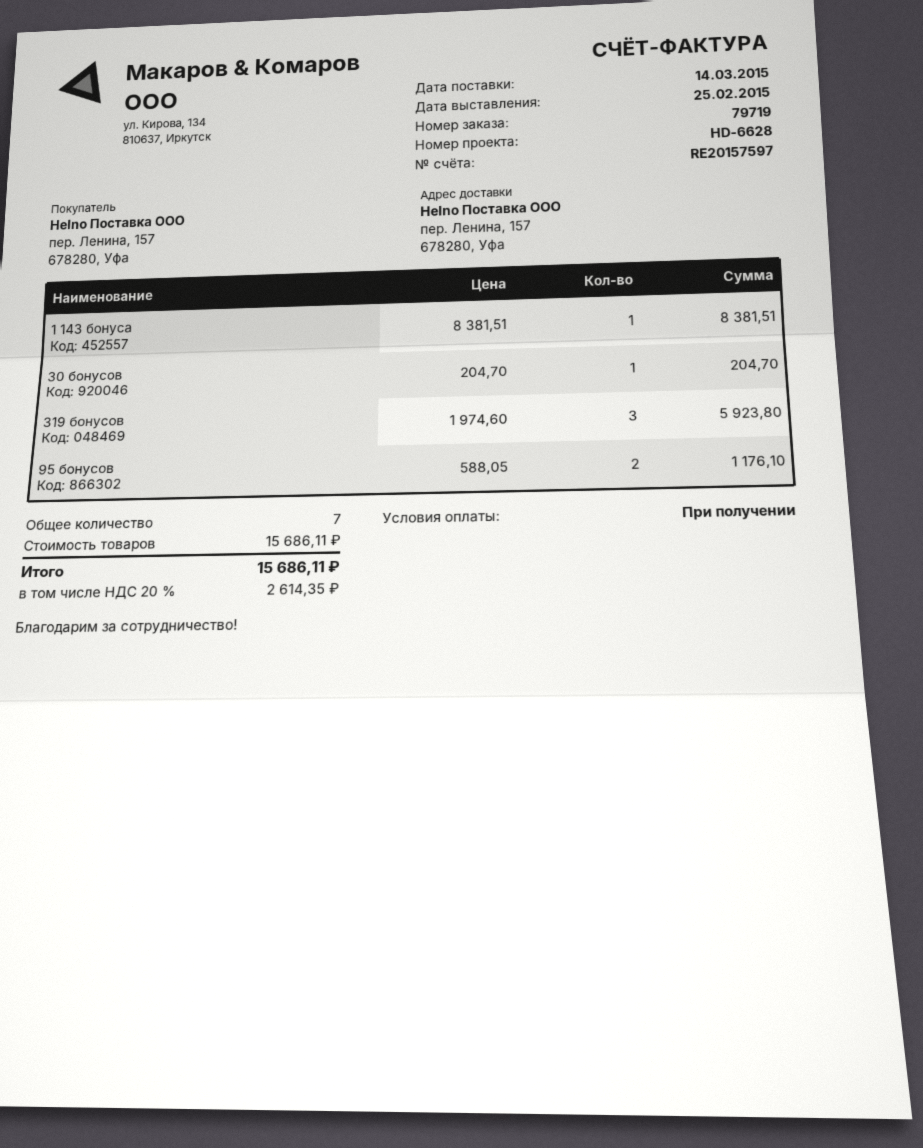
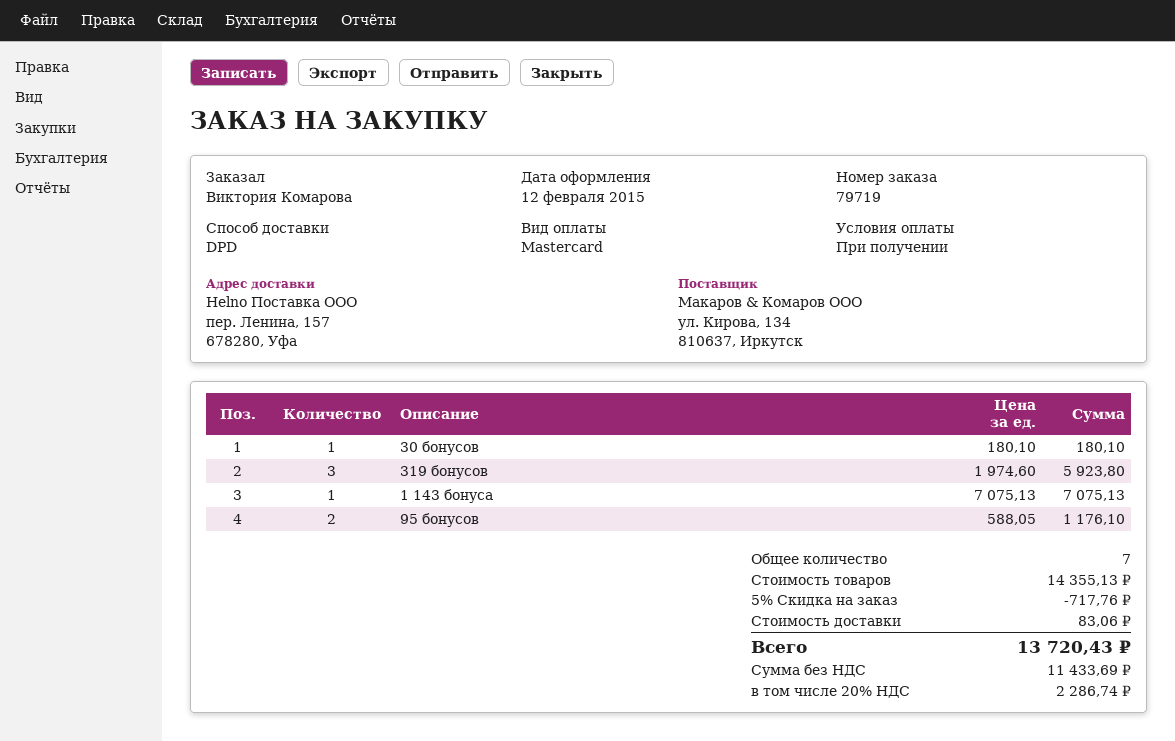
1 143 бонуса: 1 x 8381.51 = 8381.51 -> 1 x 7075.13 = 7075.13
30 бонусов: 1 x 204.70 = 204.70 -> 1 x 180.10 = 180.10
subtotal: 15686.11 -> 14355.13
discount: none -> 5% = 717.76
shipping: none -> 83.06
tax: 20% = 2614.35 -> 20% = 2286.74
total: 15686.11 -> 13720.43

